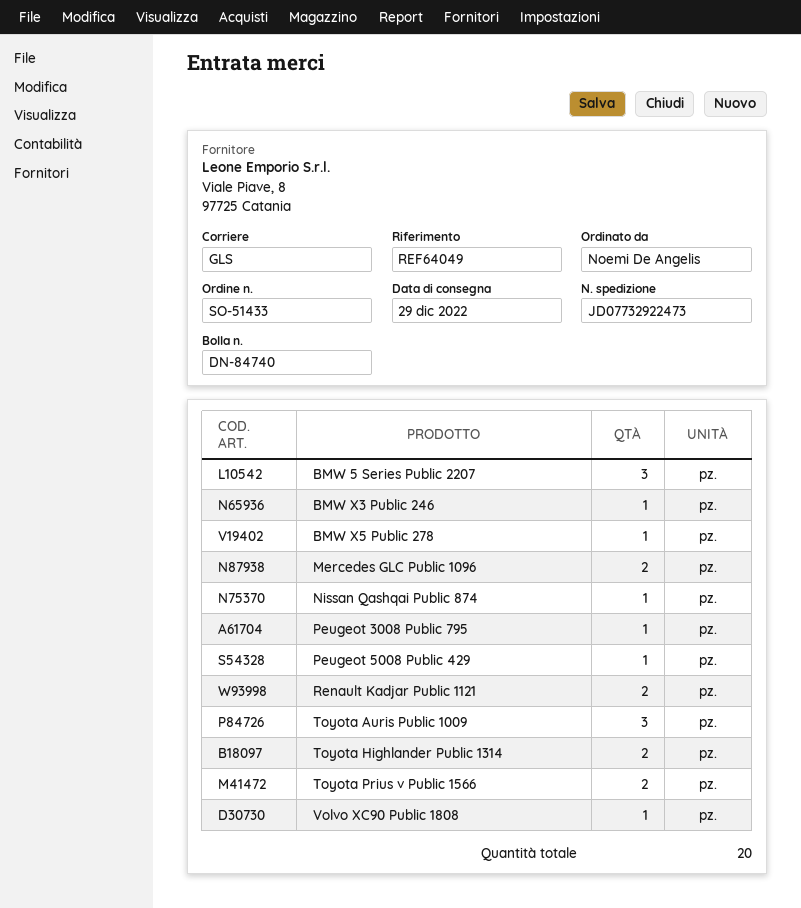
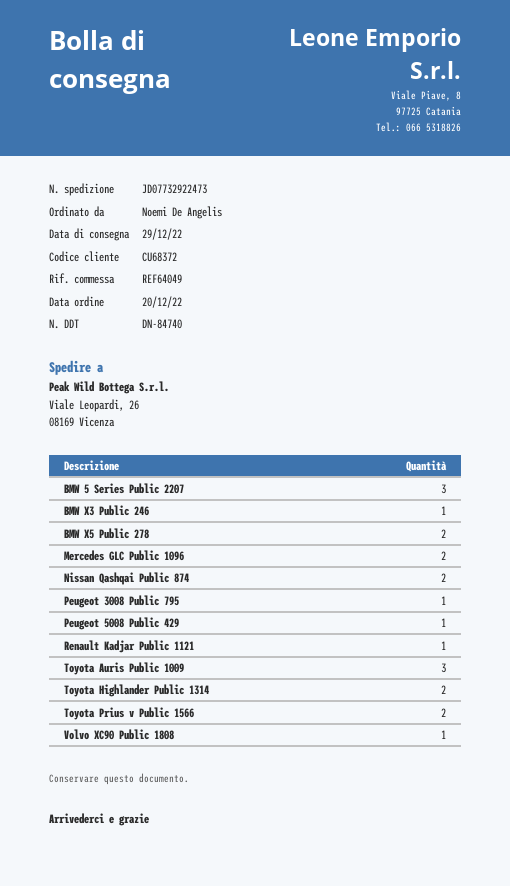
BMW X5 Public 278: 1 -> 2
Nissan Qashqai Public 874: 1 -> 2
Renault Kadjar Public 1121: 2 -> 1

